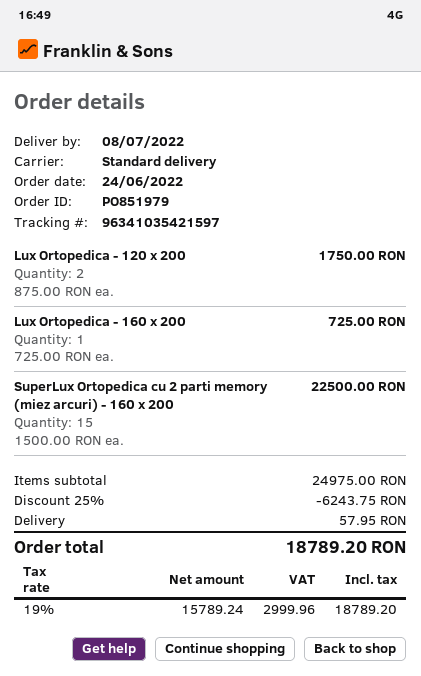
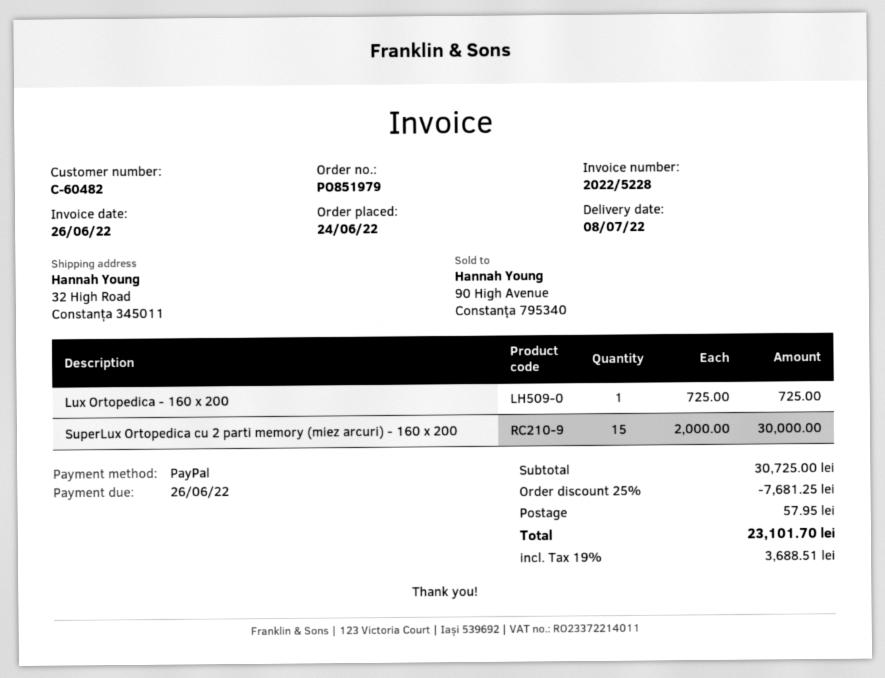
Lux Ortopedica - 120 x 200: 2 x 875.00 = 1750.00 -> none
SuperLux Ortopedica cu 2 parti memory (miez arcuri) - 160 x 200: 15 x 1500.00 = 22500.00 -> 15 x 2000.00 = 30000.00
subtotal: 24975.00 -> 30725.00
discount: 25% = 6243.75 -> 25% = 7681.25
tax: 19% = 2999.96 -> 19% = 3688.51
total: 18789.20 -> 23101.70

